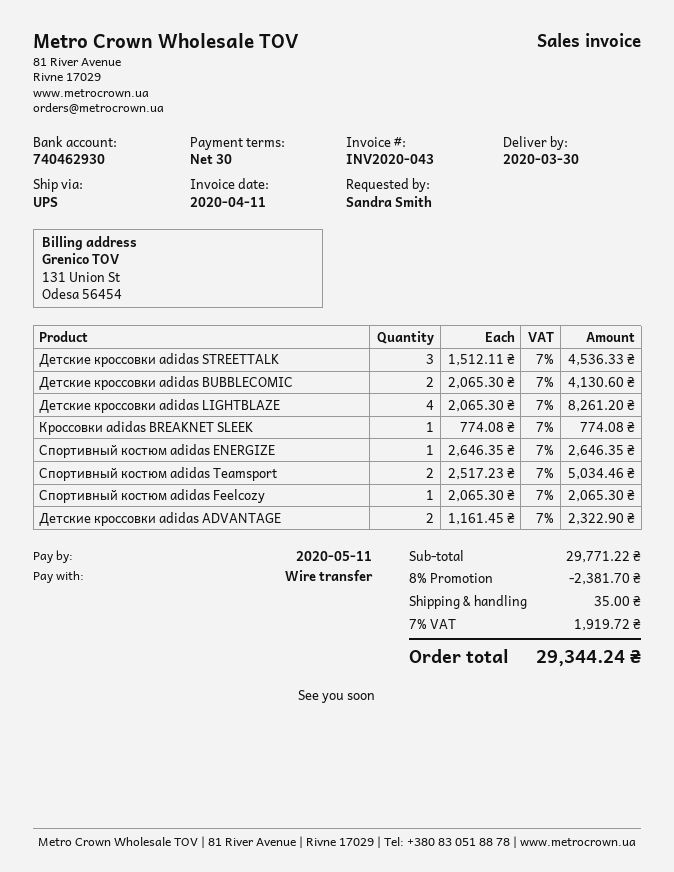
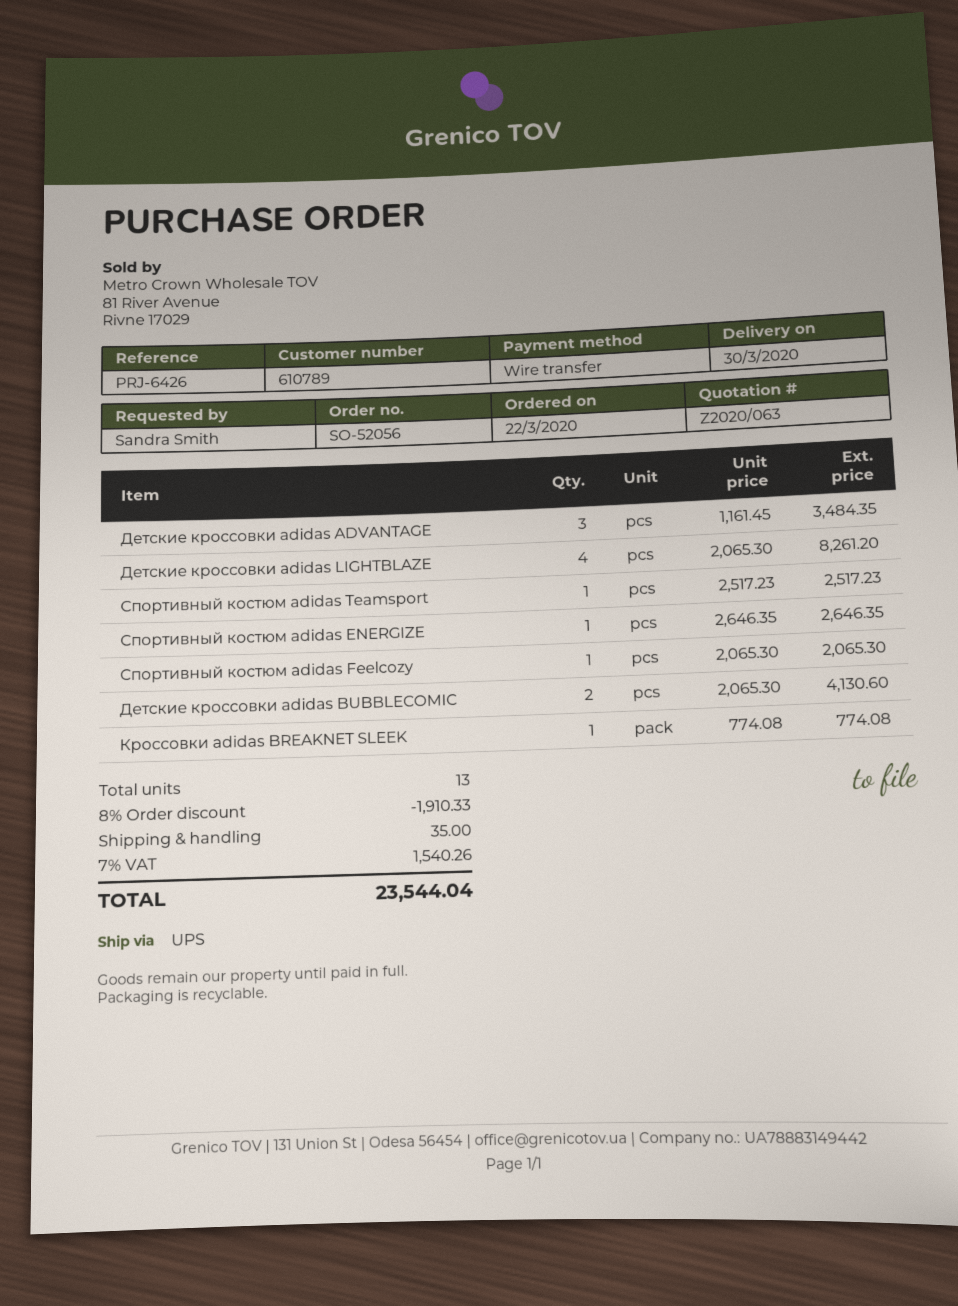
Детские кроссовки adidas STREETTALK: 3 x 1512.11 = 4536.33 -> none
Спортивный костюм adidas Teamsport: 2 x 2517.23 = 5034.46 -> 1 x 2517.23 = 2517.23
Детские кроссовки adidas ADVANTAGE: 2 x 1161.45 = 2322.90 -> 3 x 1161.45 = 3484.35
discount: 8% = 2381.70 -> 8% = 1910.33
tax: 7% = 1919.72 -> 7% = 1540.26
total: 29344.24 -> 23544.04

